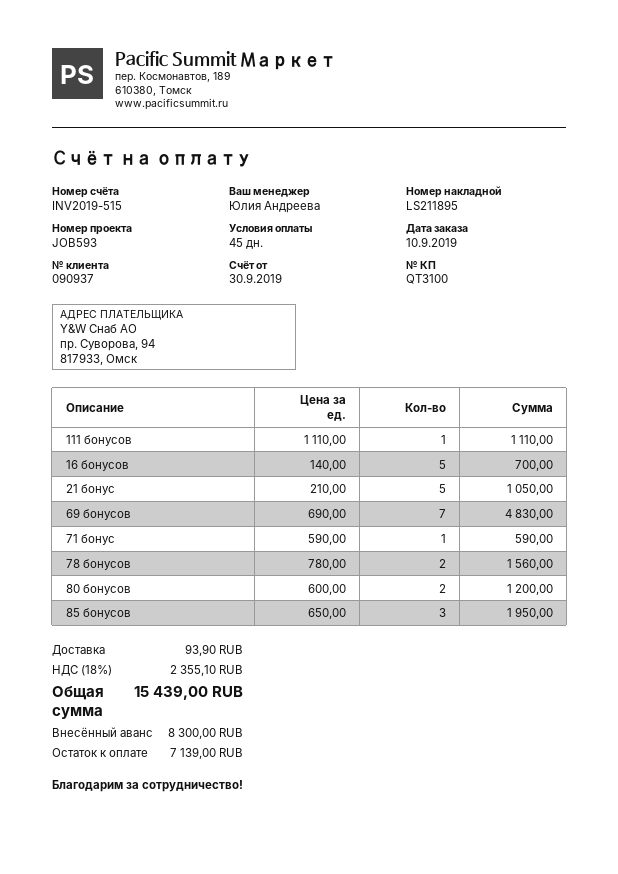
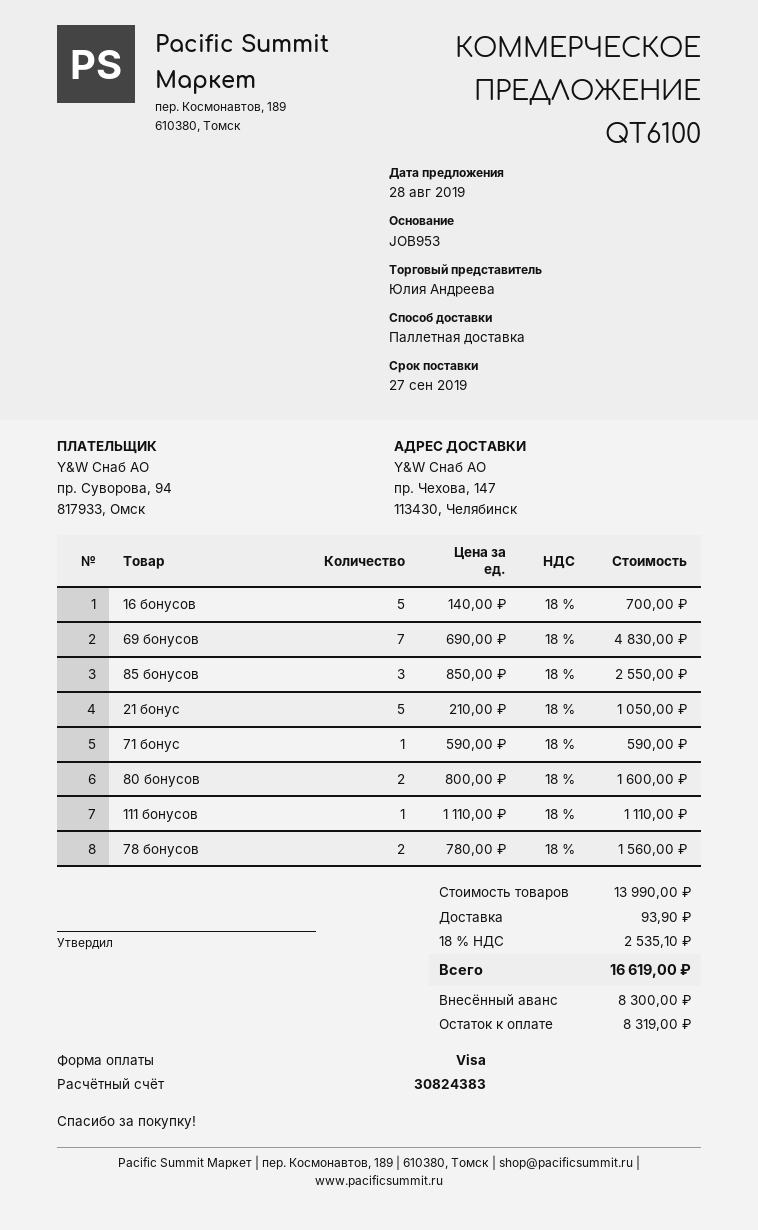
quote number: QT3100 -> QT6100
reference: JOB593 -> JOB953
80 бонусов: 2 x 600.00 = 1200.00 -> 2 x 800.00 = 1600.00
85 бонусов: 3 x 650.00 = 1950.00 -> 3 x 850.00 = 2550.00
tax: 18% = 2355.10 -> 18% = 2535.10
total: 15439.00 -> 16619.00
balance: 7139.00 -> 8319.00

